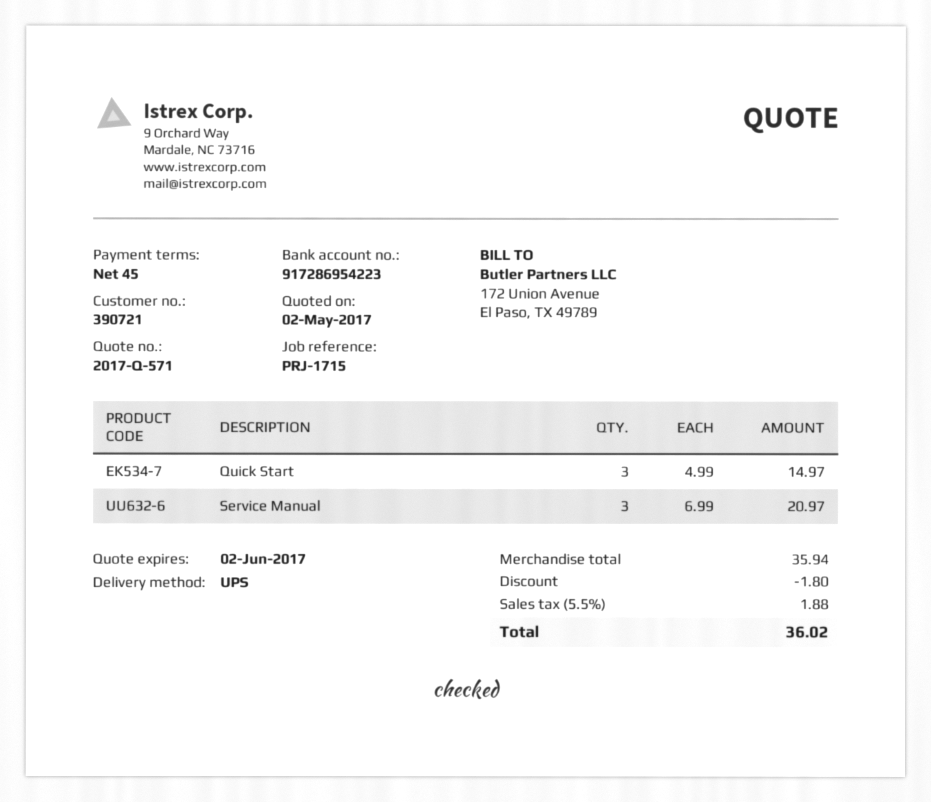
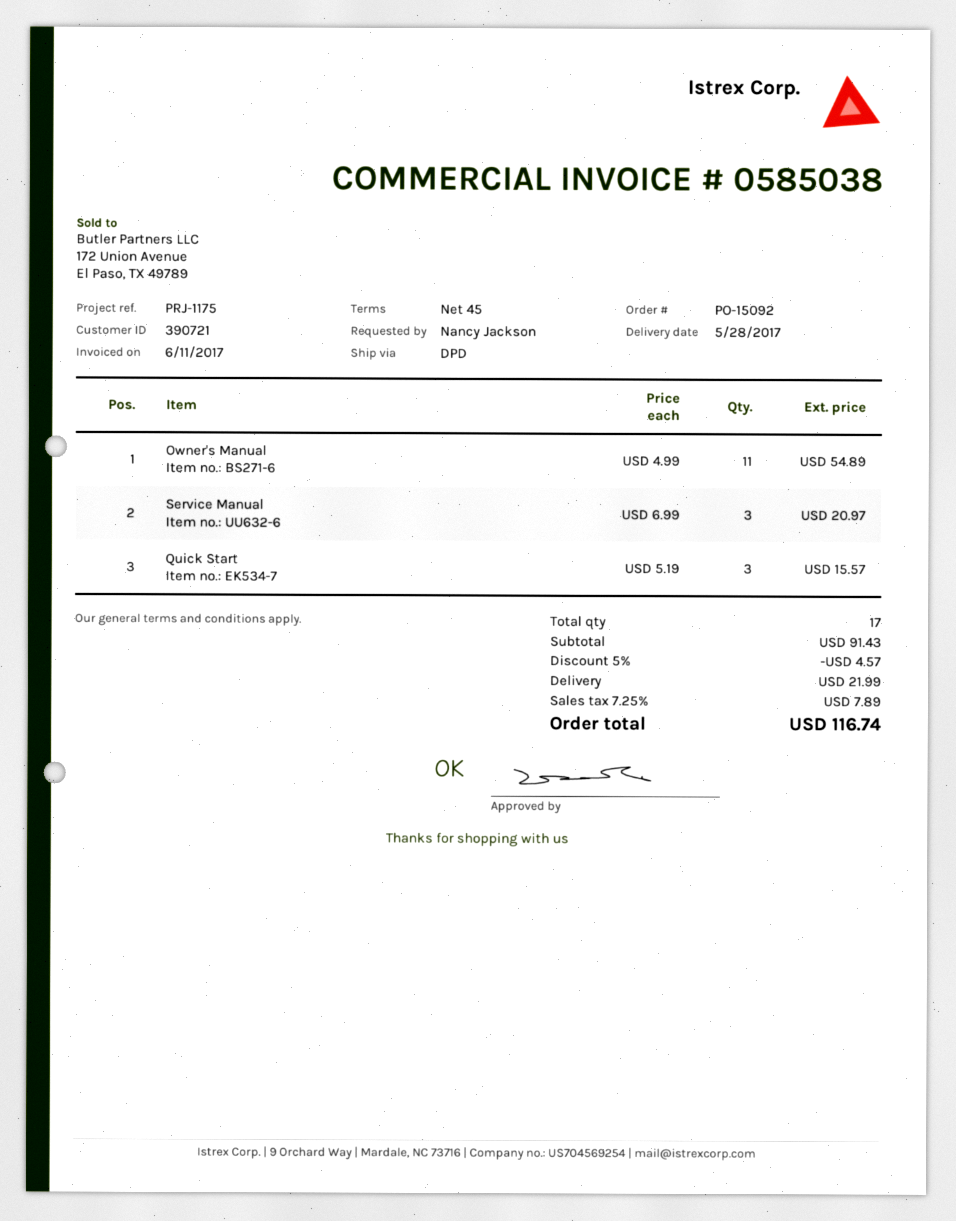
reference: PRJ-1715 -> PRJ-1175
shipping method: UPS -> DPD
Quick Start: 3 x 4.99 = 14.97 -> 3 x 5.19 = 15.57
Owner's Manual: none -> 11 x 4.99 = 54.89
subtotal: 35.94 -> 91.43
discount: 1.80 -> 4.57
shipping: none -> 21.99
tax: 5.5% = 1.88 -> 7.25% = 7.89
total: 36.02 -> 116.74

